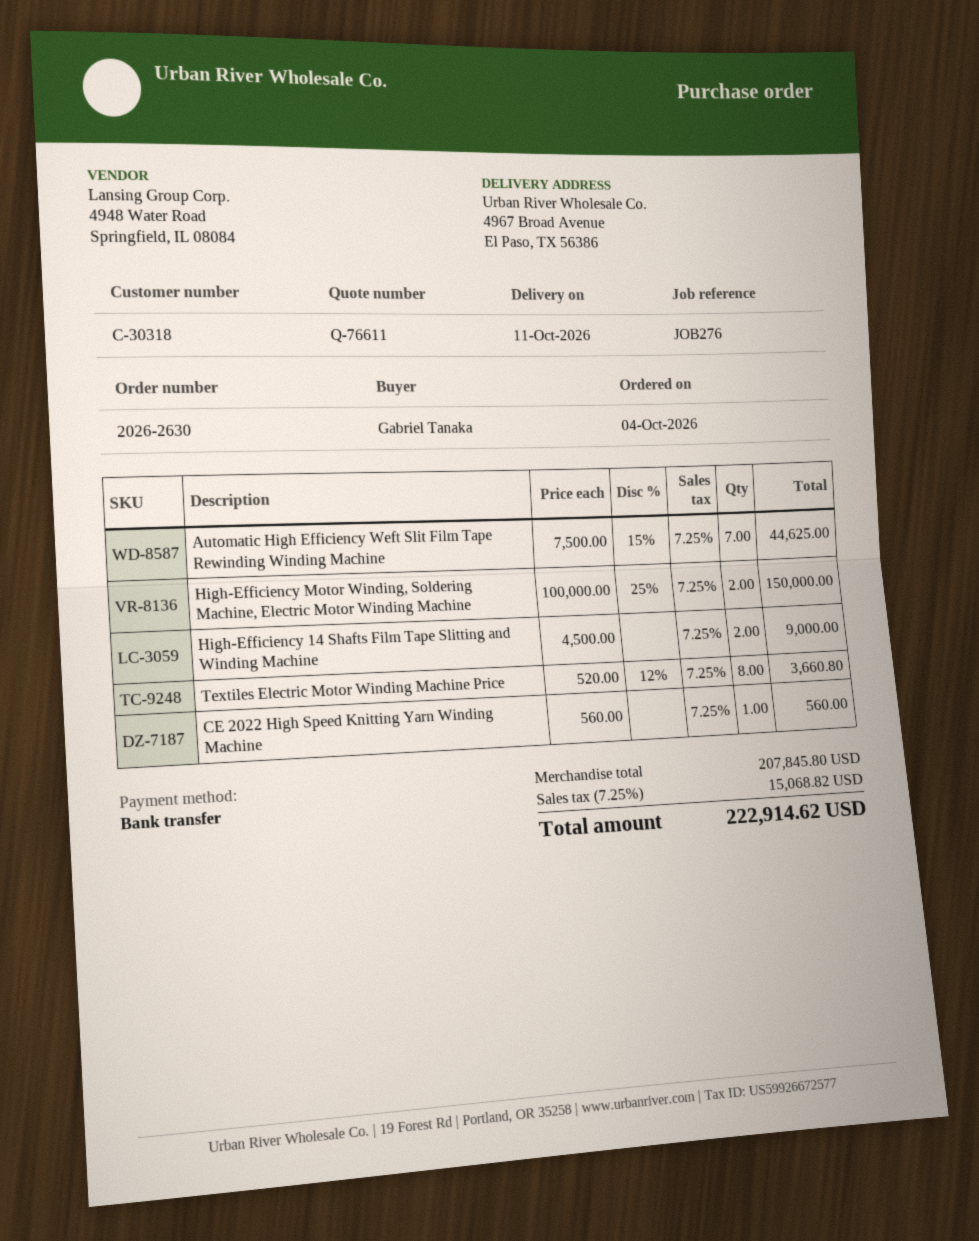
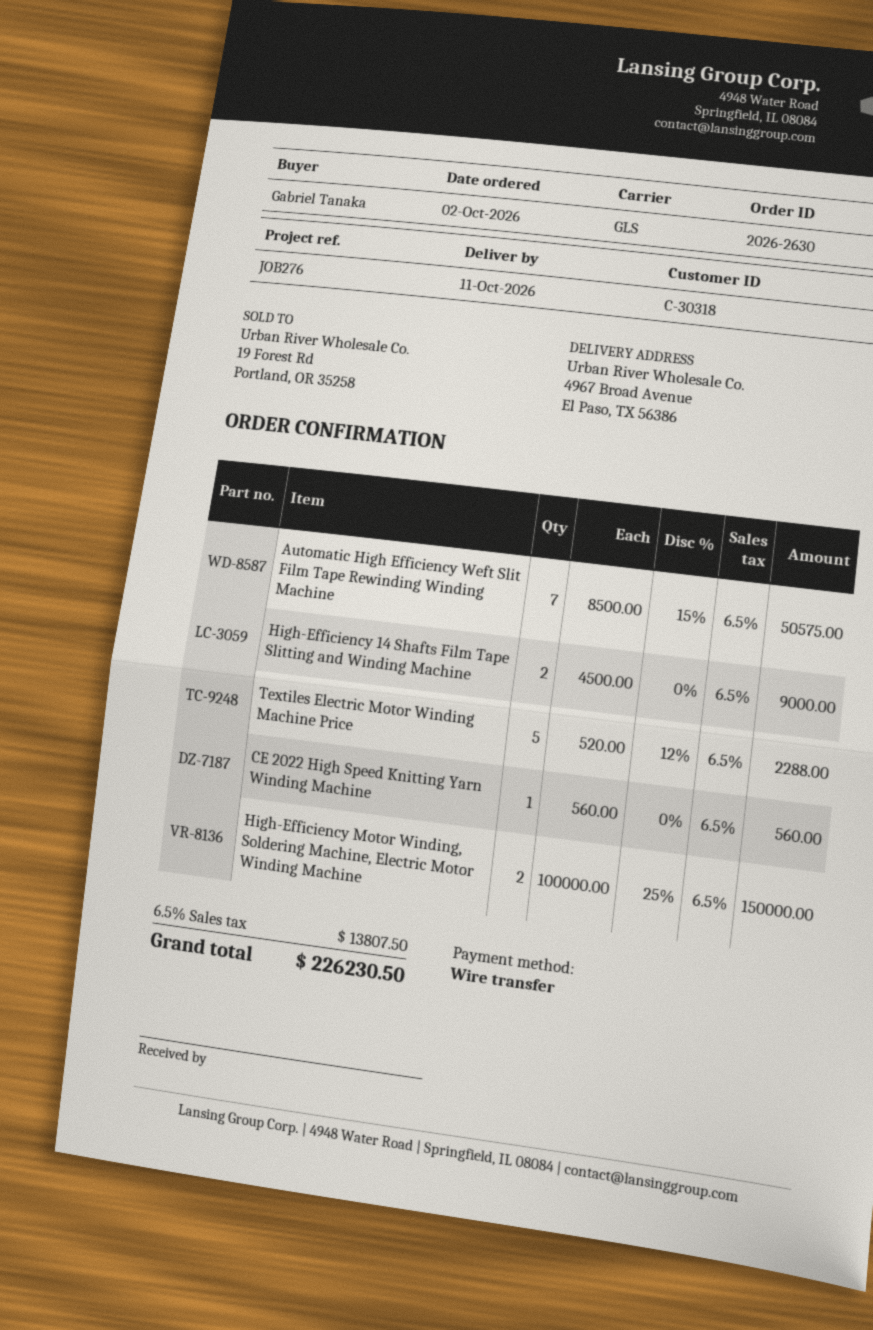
order date: 2026-10-04 -> 2026-10-02
Automatic High Efficiency Weft Slit Film Tape Rewinding Winding Machine: 7 x 7500.00 - 15% = 44625.00 -> 7 x 8500.00 - 15% = 50575.00
Textiles Electric Motor Winding Machine Price: 8 x 520.00 - 12% = 3660.80 -> 5 x 520.00 - 12% = 2288.00
tax: 7.25% = 15068.82 -> 6.5% = 13807.50
total: 222914.62 -> 226230.50

